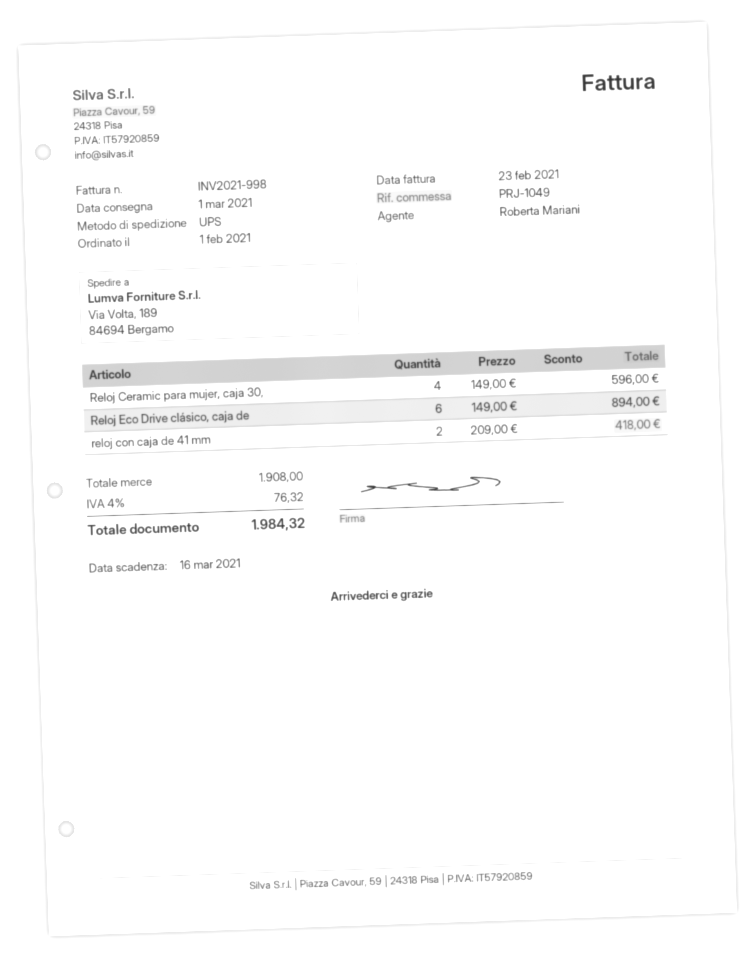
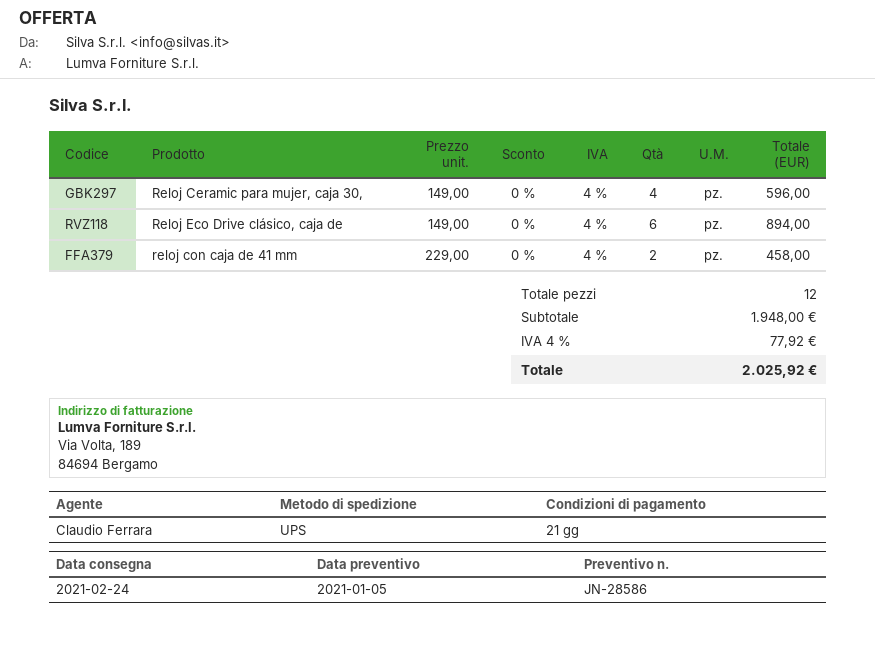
delivery date: 2021-03-01 -> 2021-02-24
sales rep: Roberta Mariani -> Claudio Ferrara
reloj con caja de 41 mm: 2 x 209.00 = 418.00 -> 2 x 229.00 = 458.00
subtotal: 1908.00 -> 1948.00
tax: 4% = 76.32 -> 4% = 77.92
total: 1984.32 -> 2025.92

